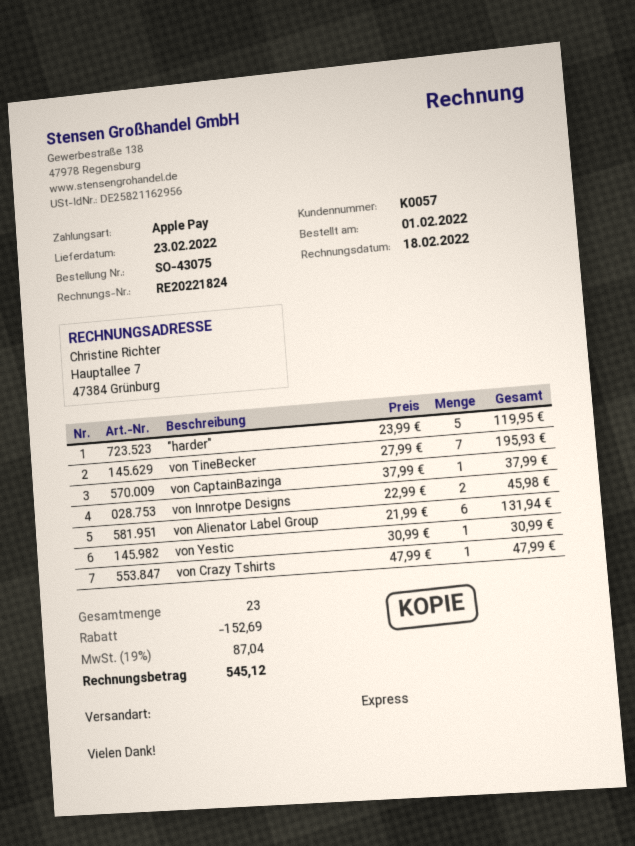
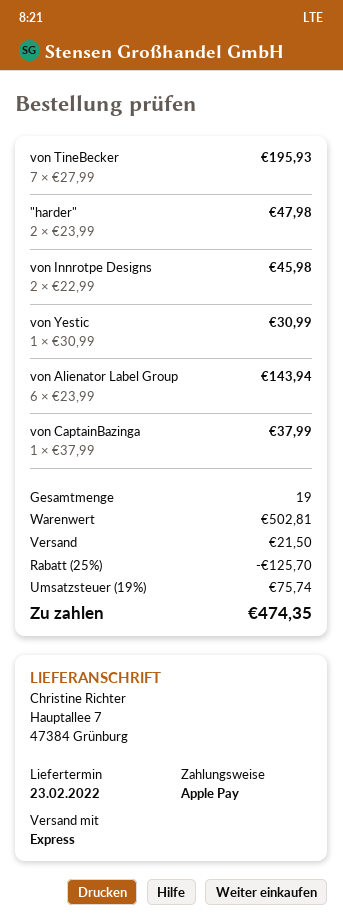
"harder": 5 x 23.99 = 119.95 -> 2 x 23.99 = 47.98
von Alienator Label Group: 6 x 21.99 = 131.94 -> 6 x 23.99 = 143.94
von Crazy Tshirts: 1 x 47.99 = 47.99 -> none
total quantity: 23 -> 19
discount: 152.69 -> 125.70
shipping: none -> 21.50
tax: 19% = 87.04 -> 19% = 75.74
total: 545.12 -> 474.35

